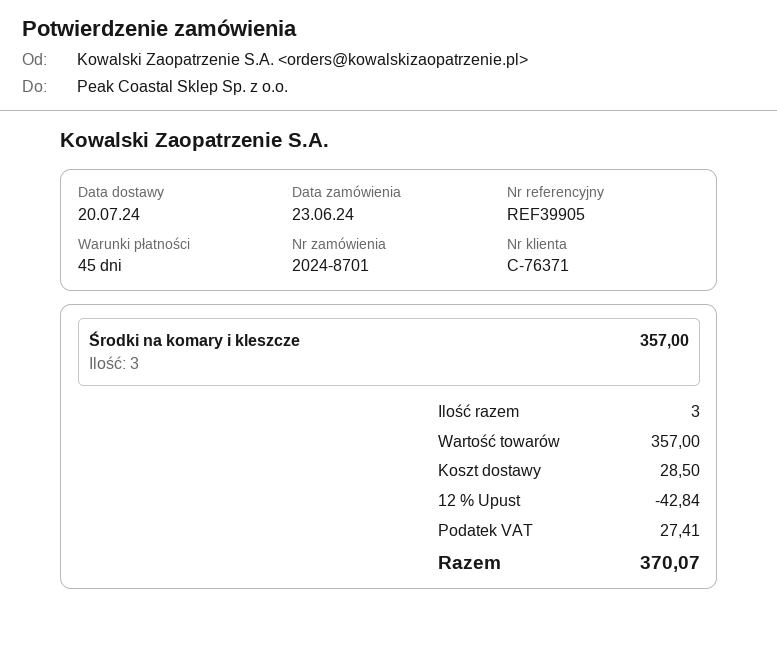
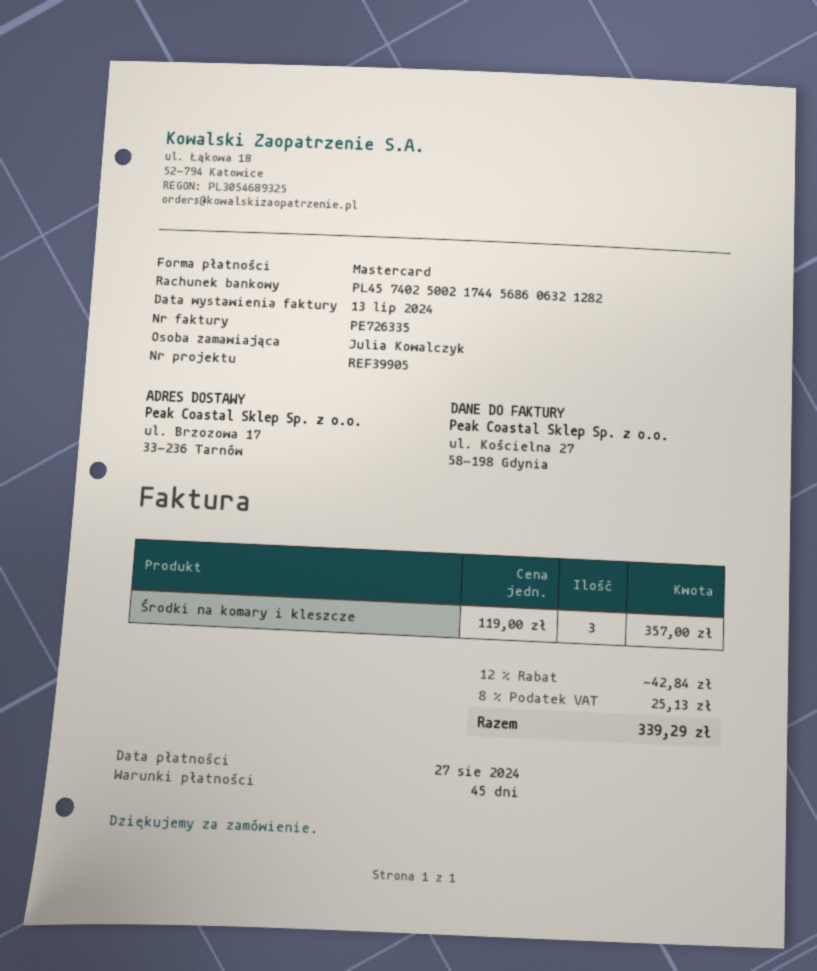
shipping: 28.50 -> none
tax: 27.41 -> 25.13
total: 370.07 -> 339.29

